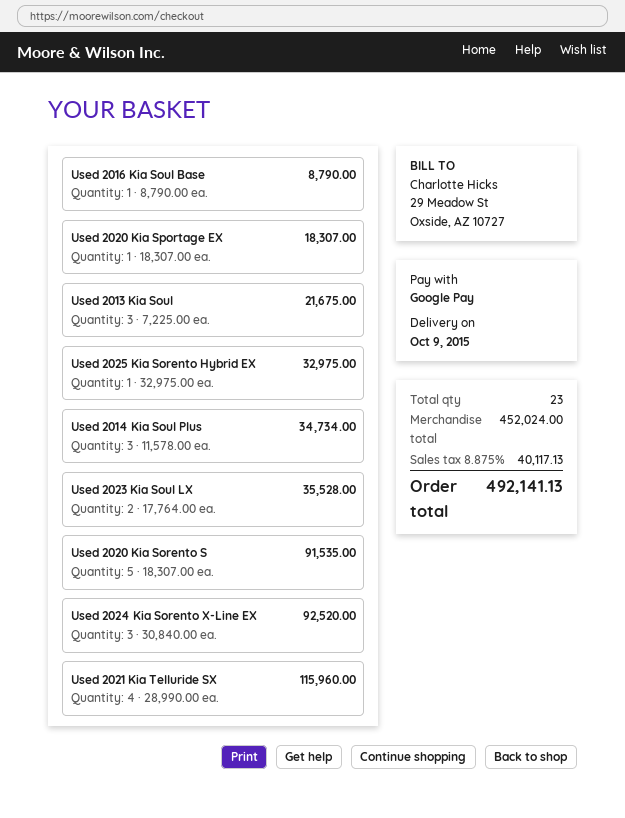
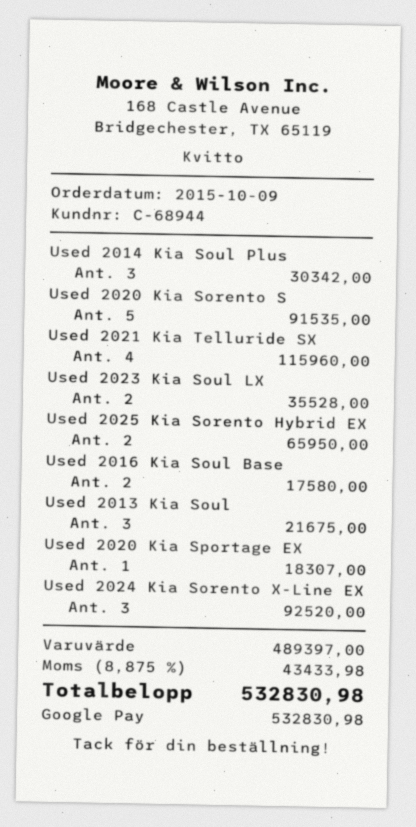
Used 2016 Kia Soul Base: 1 for 8790.00 -> 2 for 17580.00
Used 2025 Kia Sorento Hybrid EX: 1 for 32975.00 -> 2 for 65950.00
Used 2014 Kia Soul Plus: 3 for 34734.00 -> 3 for 30342.00
subtotal: 452024.00 -> 489397.00
tax: 8.875% = 40117.13 -> 8.875% = 43433.98
total: 492141.13 -> 532830.98

